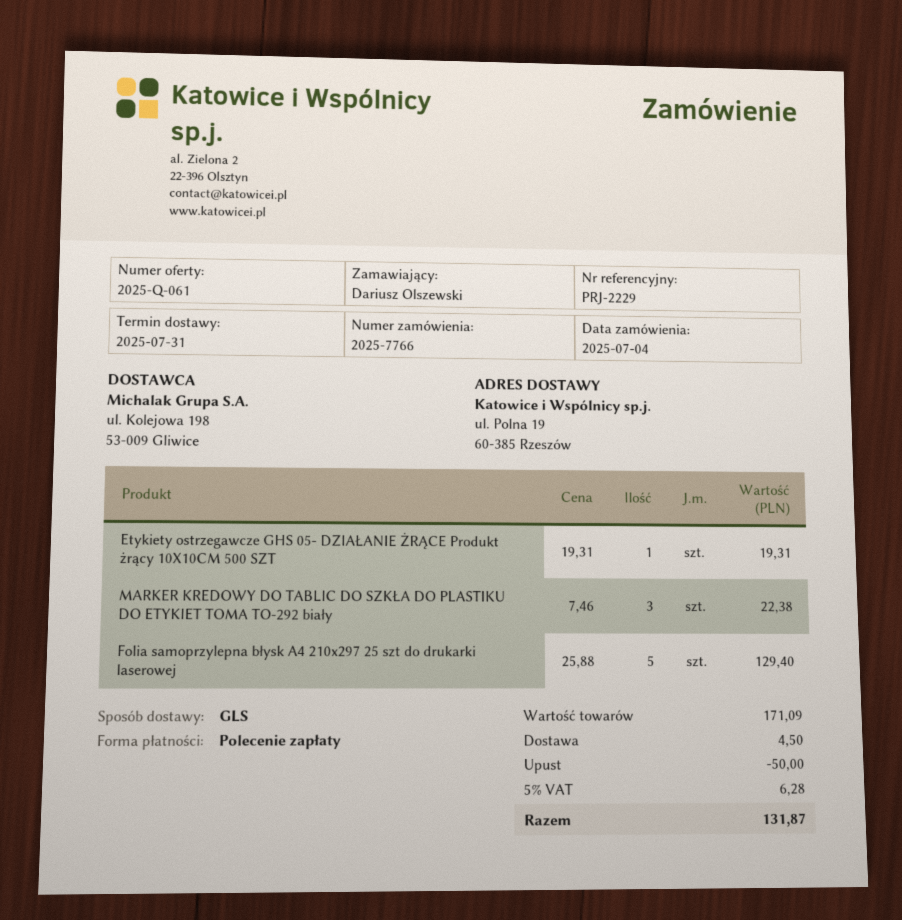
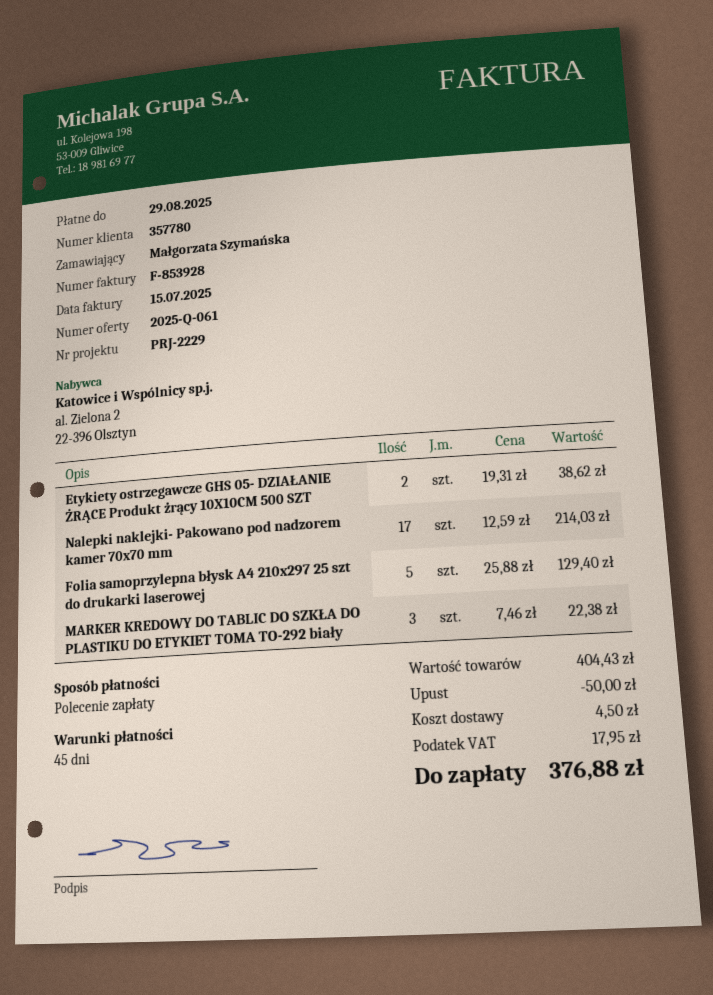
ordered by: Dariusz Olszewski -> Małgorzata Szymańska
Etykiety ostrzegawcze GHS 05- DZIAŁANIE ŻRĄCE Produkt żrący 10X10CM 500 SZT: 1 x 19.31 = 19.31 -> 2 x 19.31 = 38.62
Nalepki naklejki- Pakowano pod nadzorem kamer 70x70 mm: none -> 17 x 12.59 = 214.03
subtotal: 171.09 -> 404.43
tax: 6.28 -> 17.95
total: 131.87 -> 376.88

